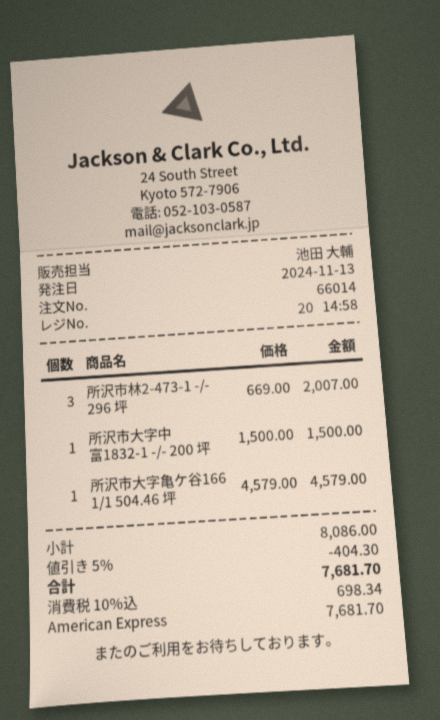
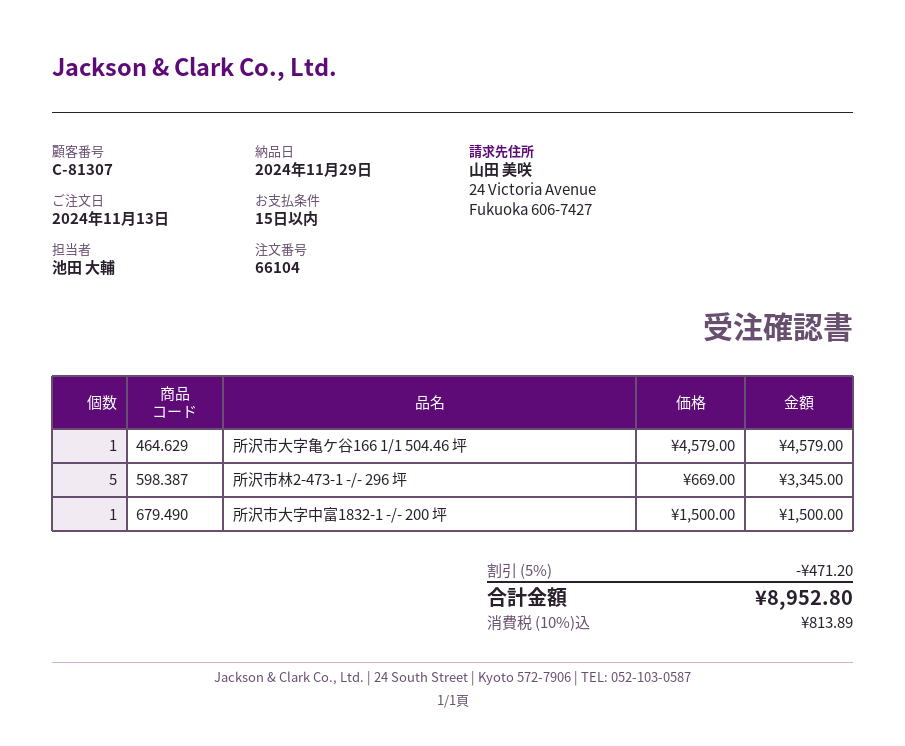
order number: 66014 -> 66104
所沢市林2-473-1 -/- 296 坪: 3 x 669.00 = 2007.00 -> 5 x 669.00 = 3345.00
discount: 5% = 404.30 -> 5% = 471.20
tax: 10% = 698.34 -> 10% = 813.89
total: 7681.70 -> 8952.80

